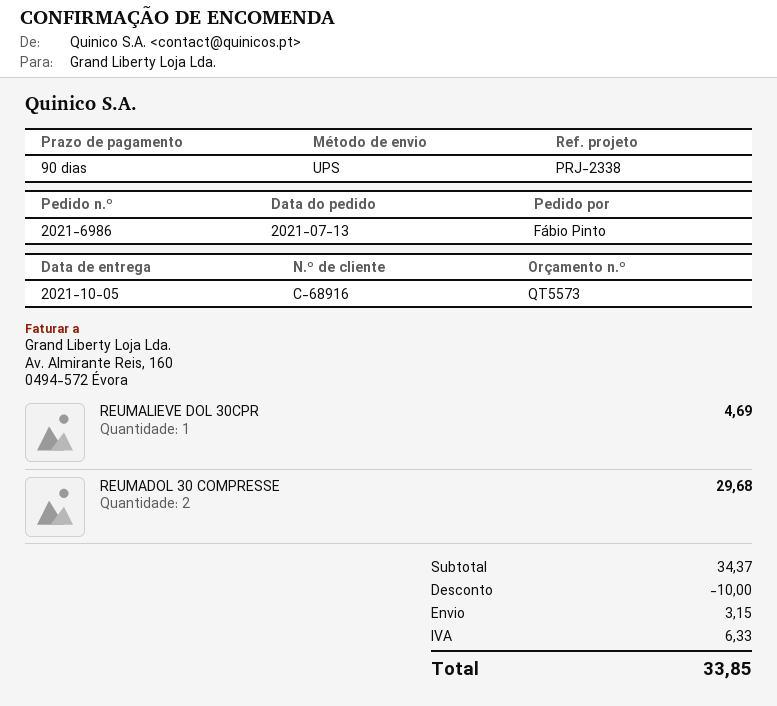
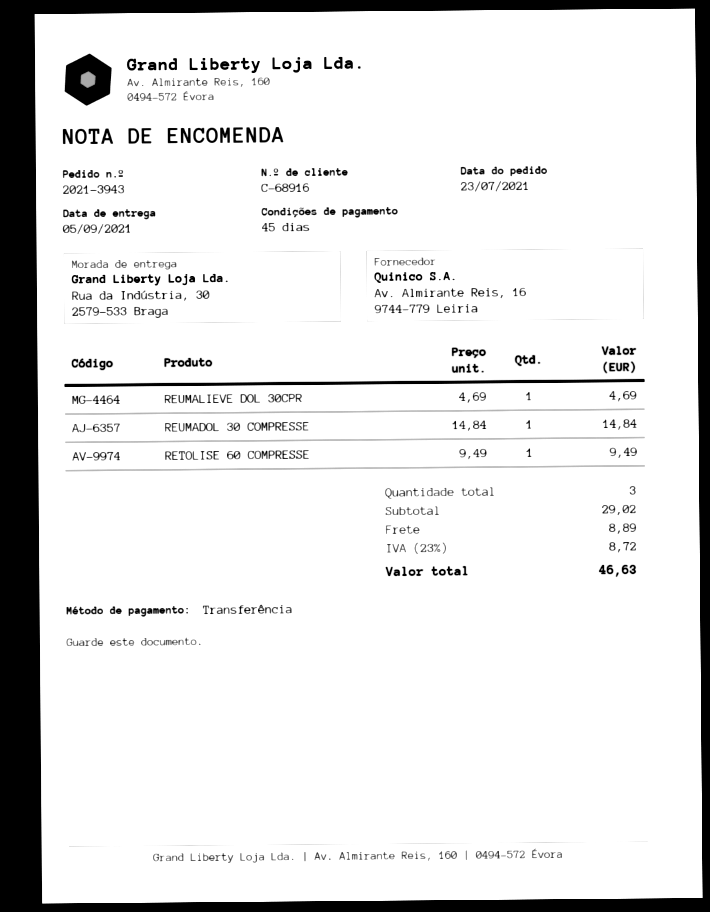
order number: 2021-6986 -> 2021-3943
order date: 2021-07-13 -> 2021-07-23
delivery date: 2021-10-05 -> 2021-09-05
payment terms: 90 days -> 45 days
REUMADOL 30 COMPRESSE: 2 for 29.68 -> 1 for 14.84
RETOLISE 60 COMPRESSE: none -> 1 for 9.49
subtotal: 34.37 -> 29.02
discount: 10.00 -> none
shipping: 3.15 -> 8.89
tax: 6.33 -> 8.72
total: 33.85 -> 46.63

